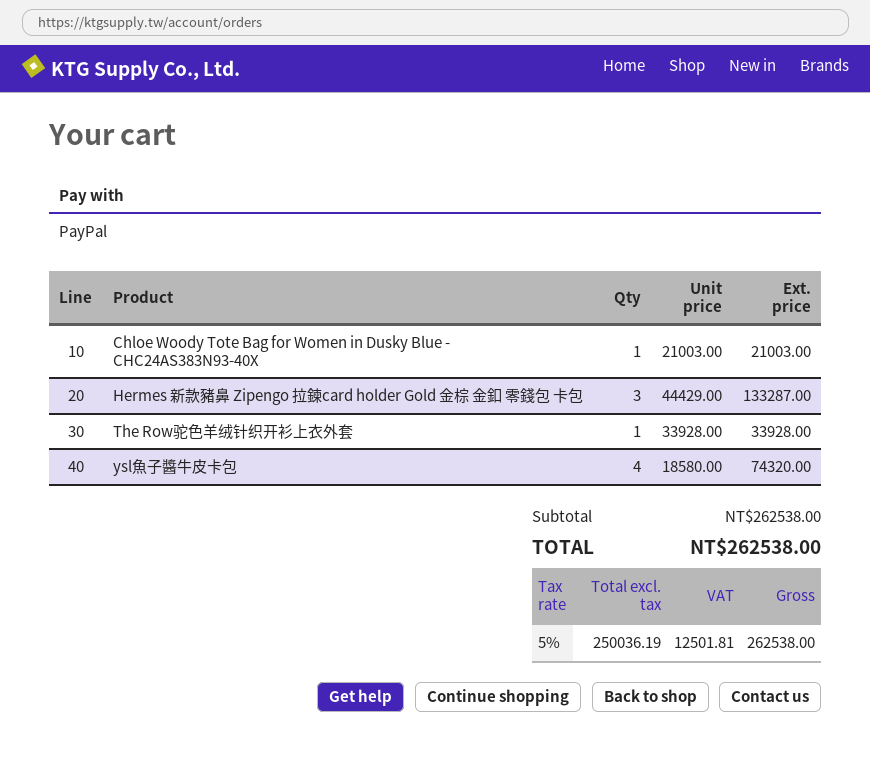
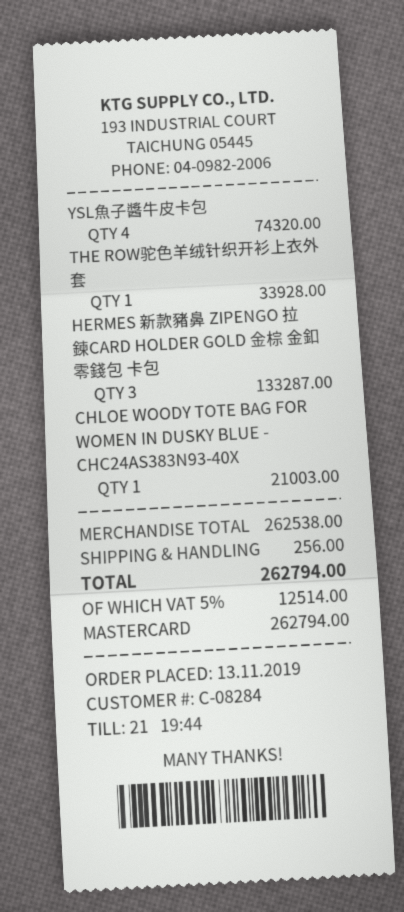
payment method: PayPal -> Mastercard
shipping: none -> 256.00
tax: 5% = 12501.81 -> 5% = 12514.00
total: 262538.00 -> 262794.00

